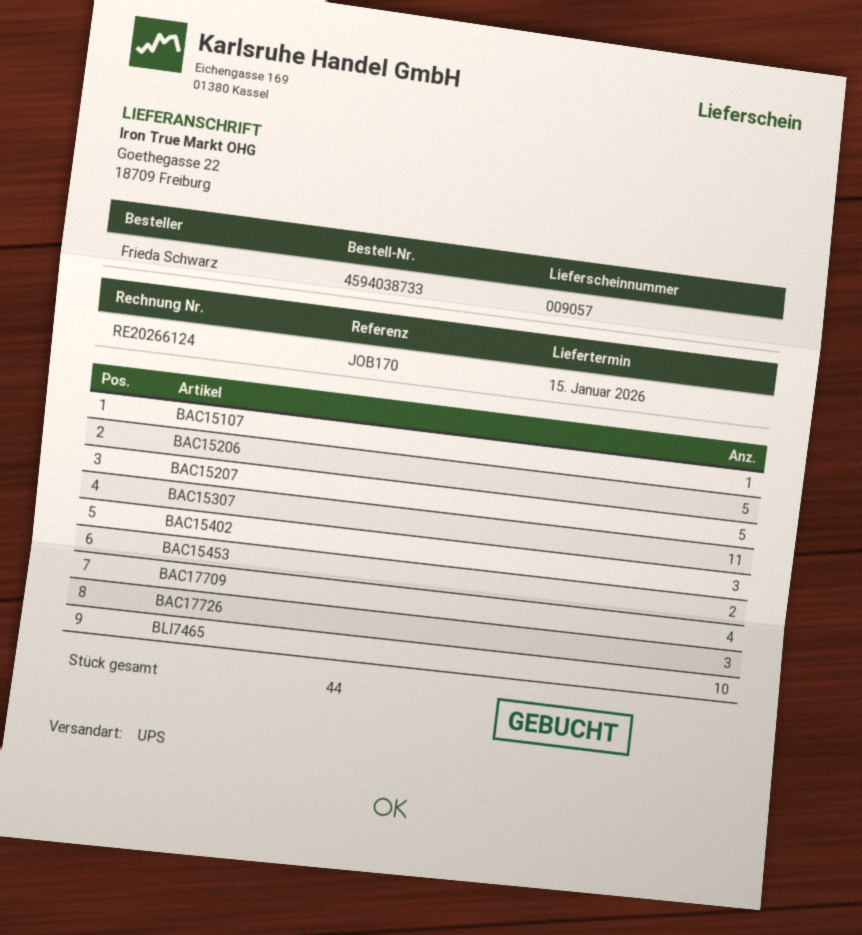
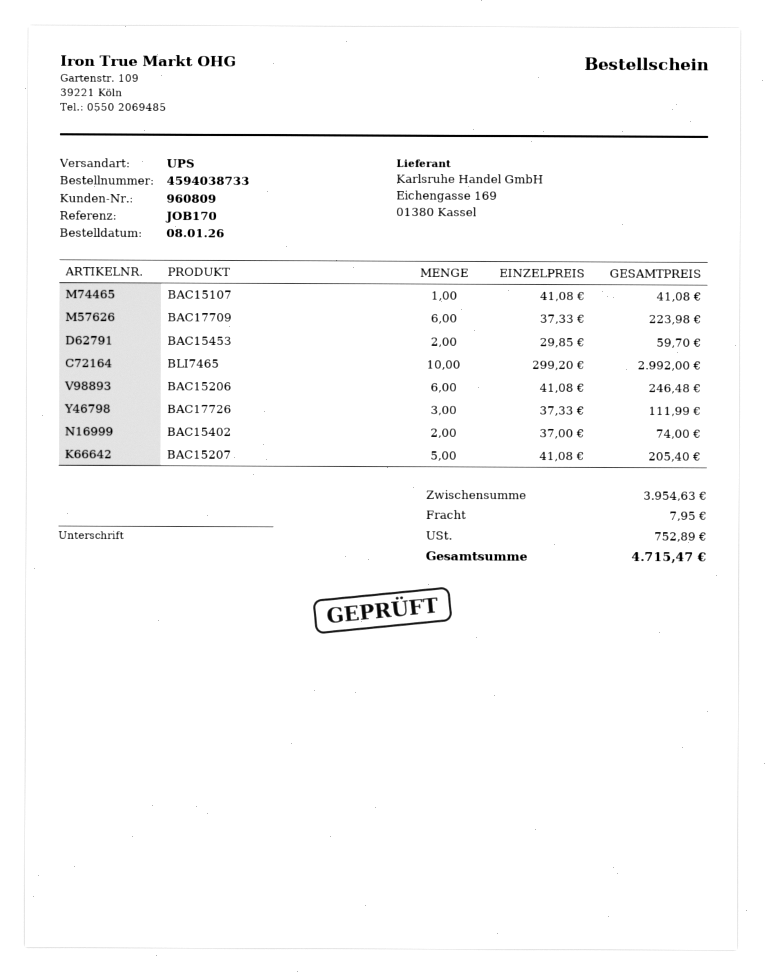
BAC15206: 5 -> 6
BAC15307: 11 -> none
BAC15402: 3 -> 2
BAC17709: 4 -> 6

